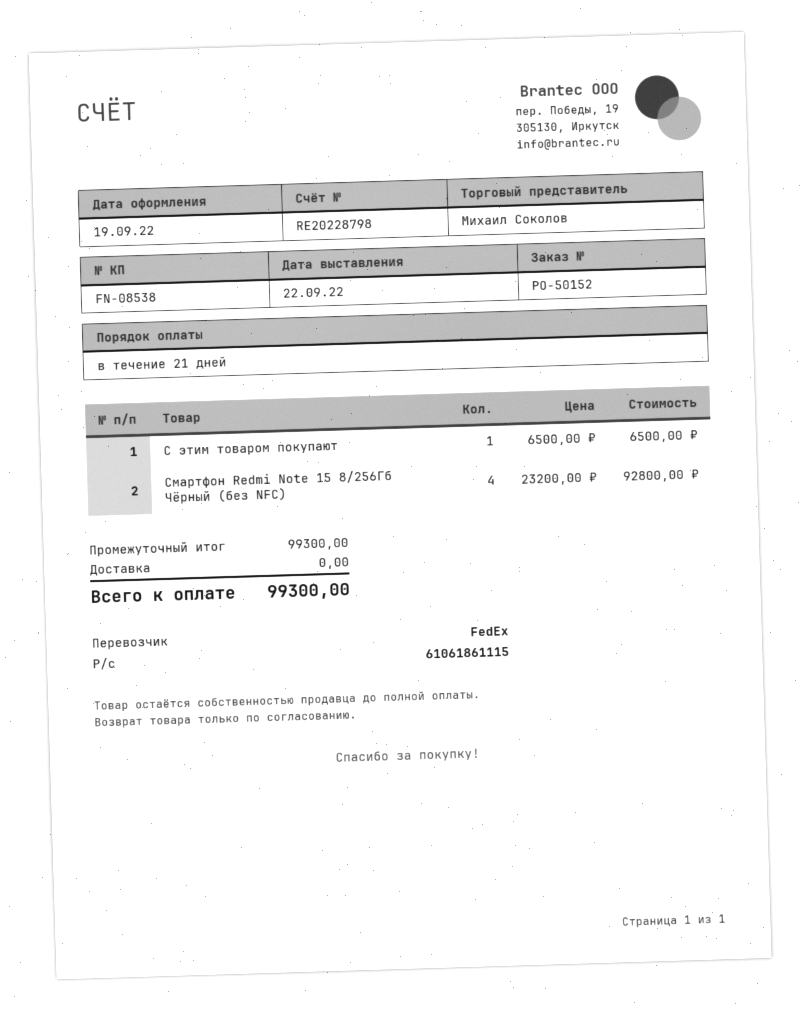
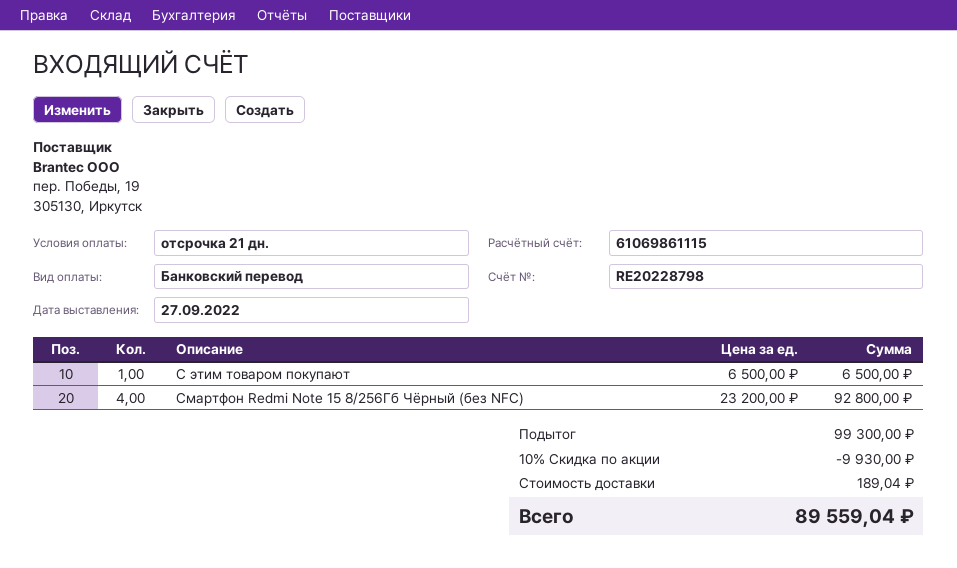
invoice date: 2022-09-22 -> 2022-09-27
bank account: 61061861115 -> 61069861115
discount: none -> 10% = 9930.00
shipping: 0.00 -> 189.04
total: 99300.00 -> 89559.04

